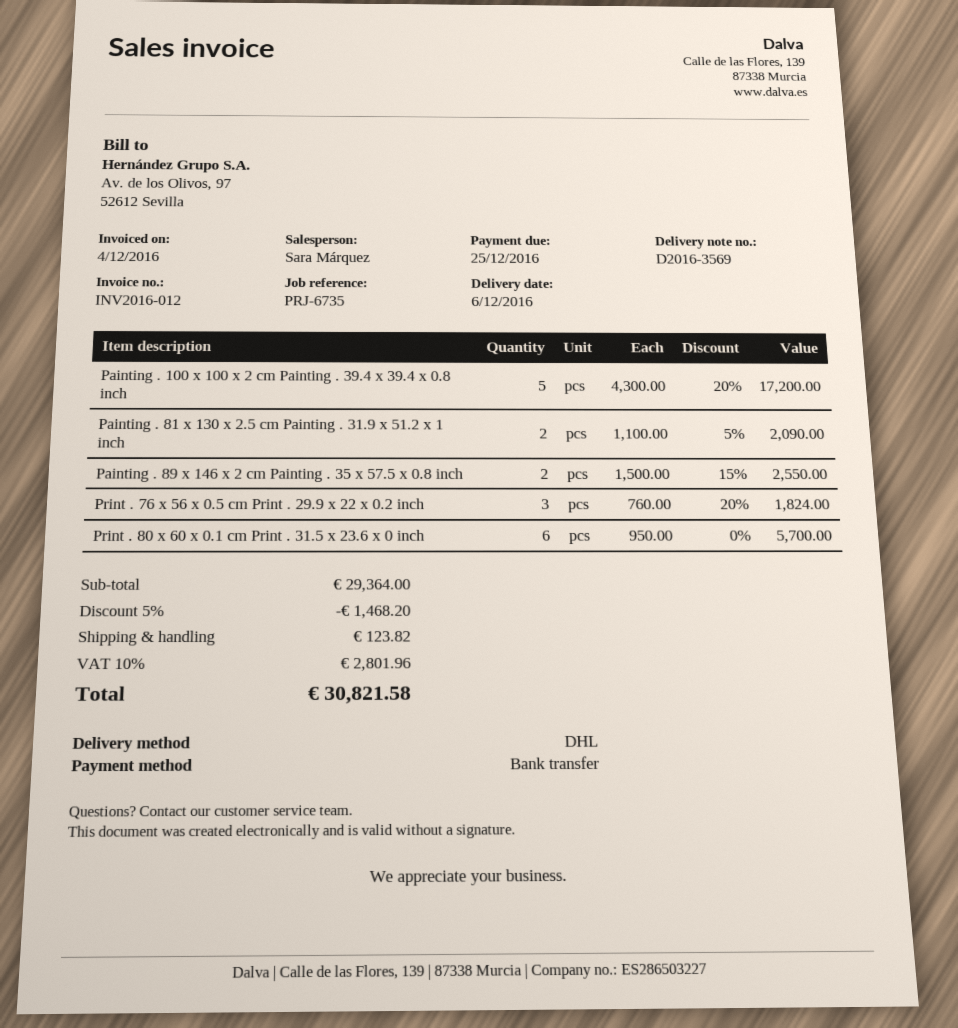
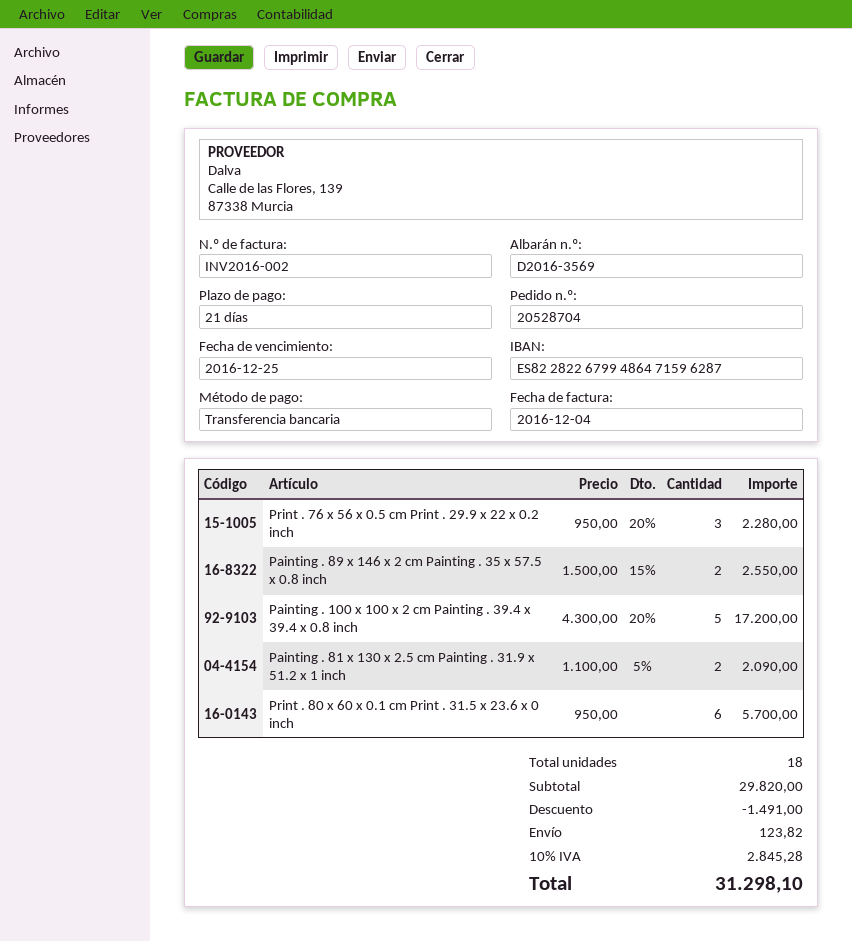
invoice number: INV2016-012 -> INV2016-002
Print . 76 x 56 x 0.5 cm Print . 29.9 x 22 x 0.2 inch: 3 x 760.00 - 20% = 1824.00 -> 3 x 950.00 - 20% = 2280.00
subtotal: 29364.00 -> 29820.00
discount: 1468.20 -> 1491.00
tax: 10% = 2801.96 -> 10% = 2845.28
total: 30821.58 -> 31298.10

